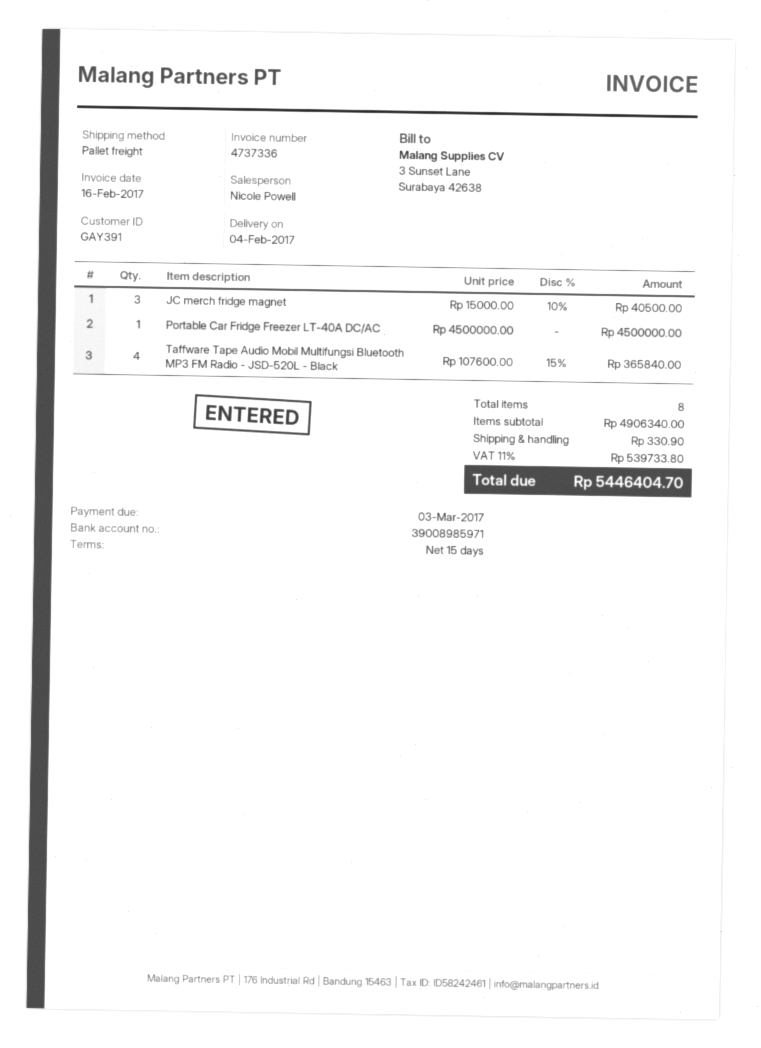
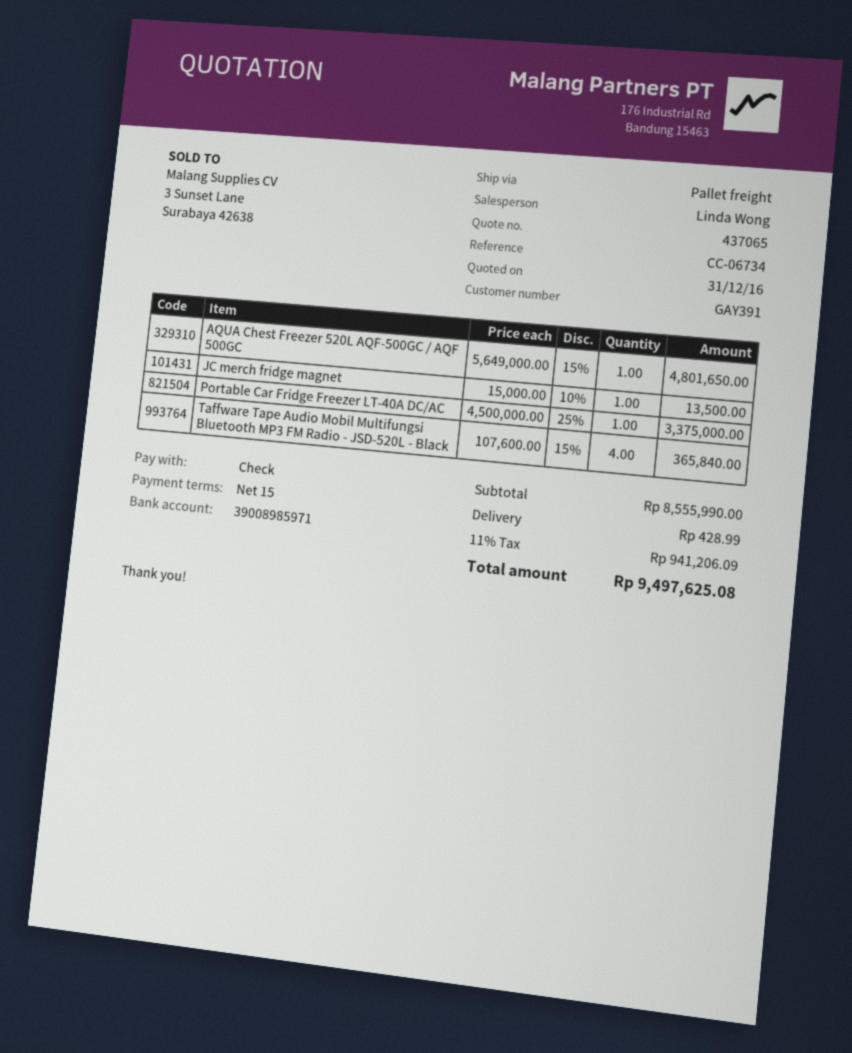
sales rep: Nicole Powell -> Linda Wong
JC merch fridge magnet: 3 x 15000.00 - 10% = 40500.00 -> 1 x 15000.00 - 10% = 13500.00
Portable Car Fridge Freezer LT-40A DC/AC: 1 x 4500000.00 = 4500000.00 -> 1 x 4500000.00 - 25% = 3375000.00
AQUA Chest Freezer 520L AQF-500GC / AQF 500GC: none -> 1 x 5649000.00 - 15% = 4801650.00
subtotal: 4906340.00 -> 8555990.00
shipping: 330.90 -> 428.99
tax: 11% = 539733.80 -> 11% = 941206.09
total: 5446404.70 -> 9497625.08

